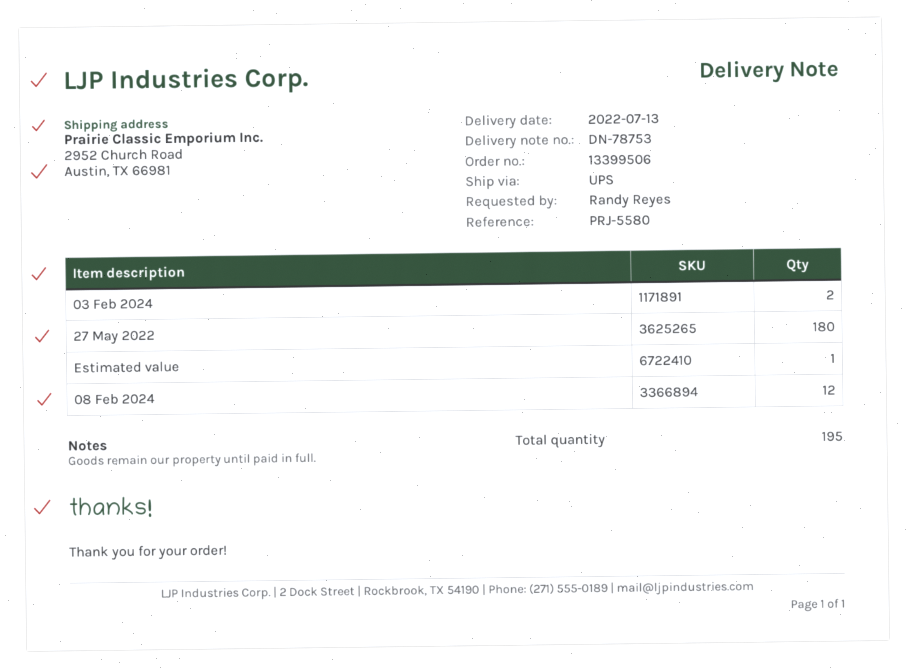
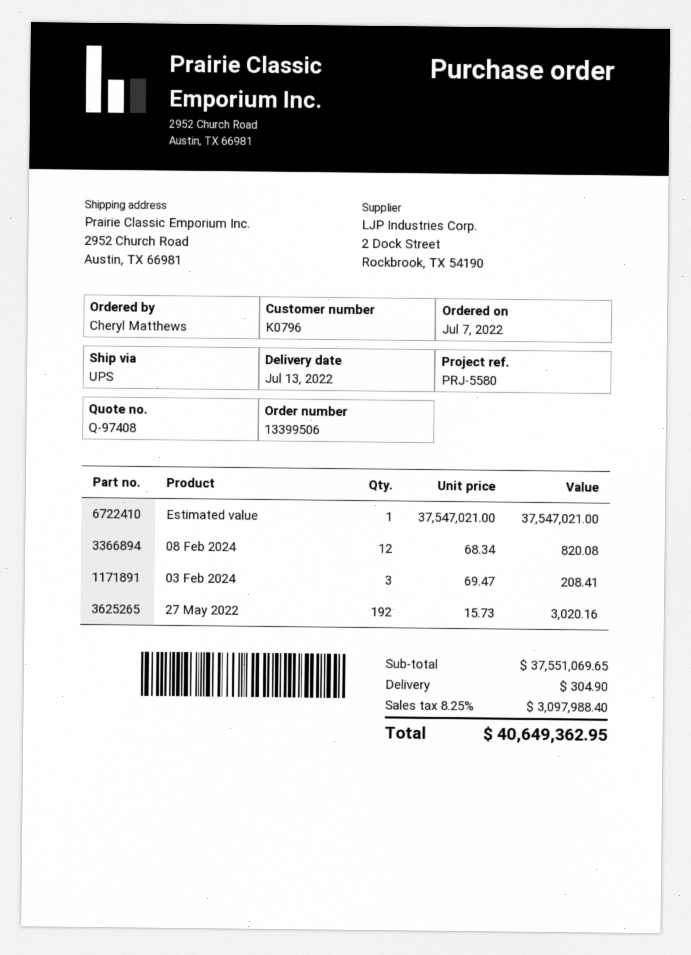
ordered by: Randy Reyes -> Cheryl Matthews
03 Feb 2024: 2 -> 3
27 May 2022: 180 -> 192

